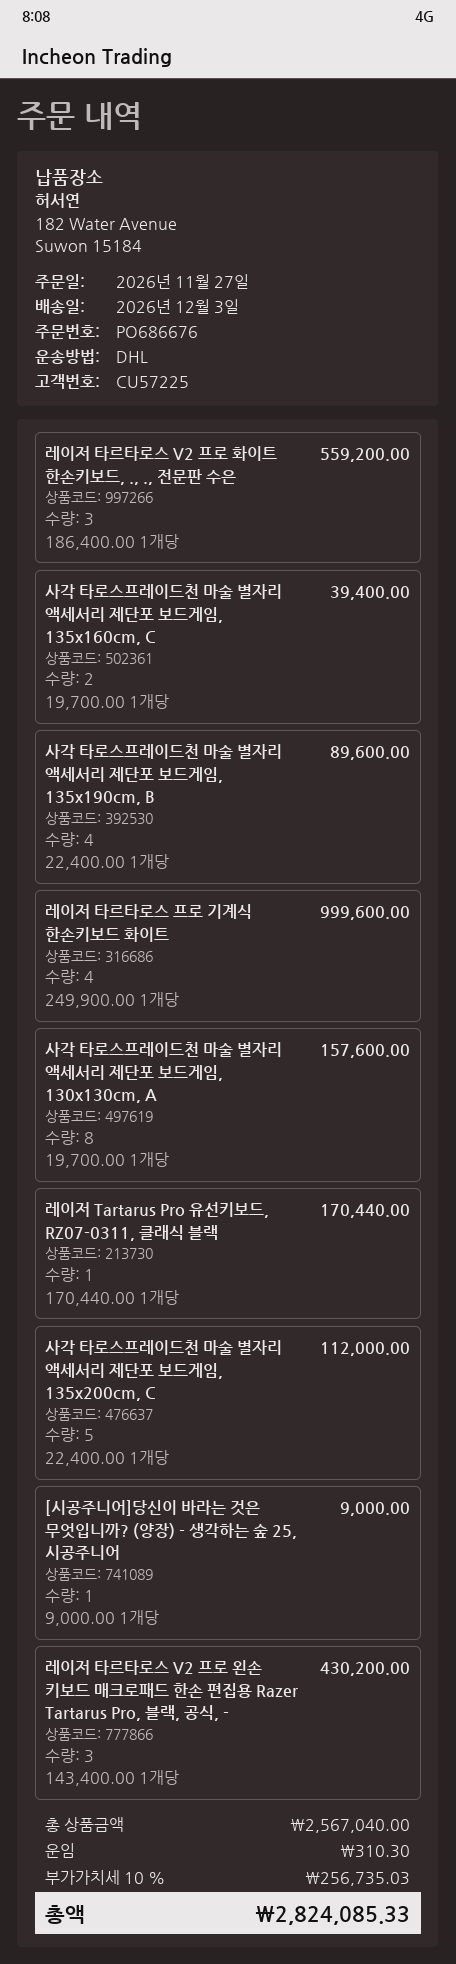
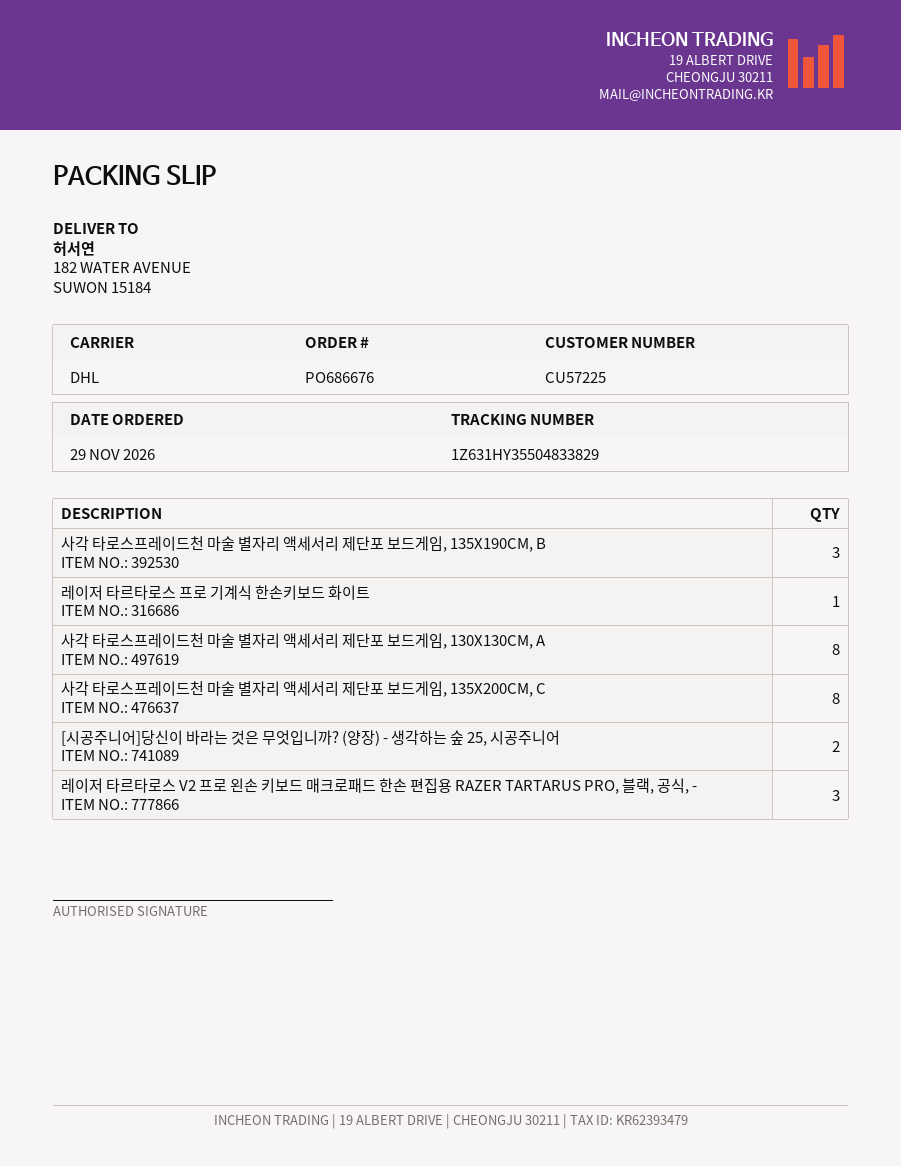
order date: 2026-11-27 -> 2026-11-29
레이저 타르타로스 V2 프로 화이트 한손키보드, ., ., 전문판 수은: 3 -> none
사각 타로스프레이드천 마술 별자리 액세서리 제단포 보드게임, 135x160cm, C: 2 -> none
사각 타로스프레이드천 마술 별자리 액세서리 제단포 보드게임, 135x190cm, B: 4 -> 3
레이저 타르타로스 프로 기계식 한손키보드 화이트: 4 -> 1
레이저 Tartarus Pro 유선키보드, RZ07-0311, 클래식 블랙: 1 -> none
사각 타로스프레이드천 마술 별자리 액세서리 제단포 보드게임, 135x200cm, C: 5 -> 8
[시공주니어]당신이 바라는 것은 무엇입니까? (양장) - 생각하는 숲 25, 시공주니어: 1 -> 2

